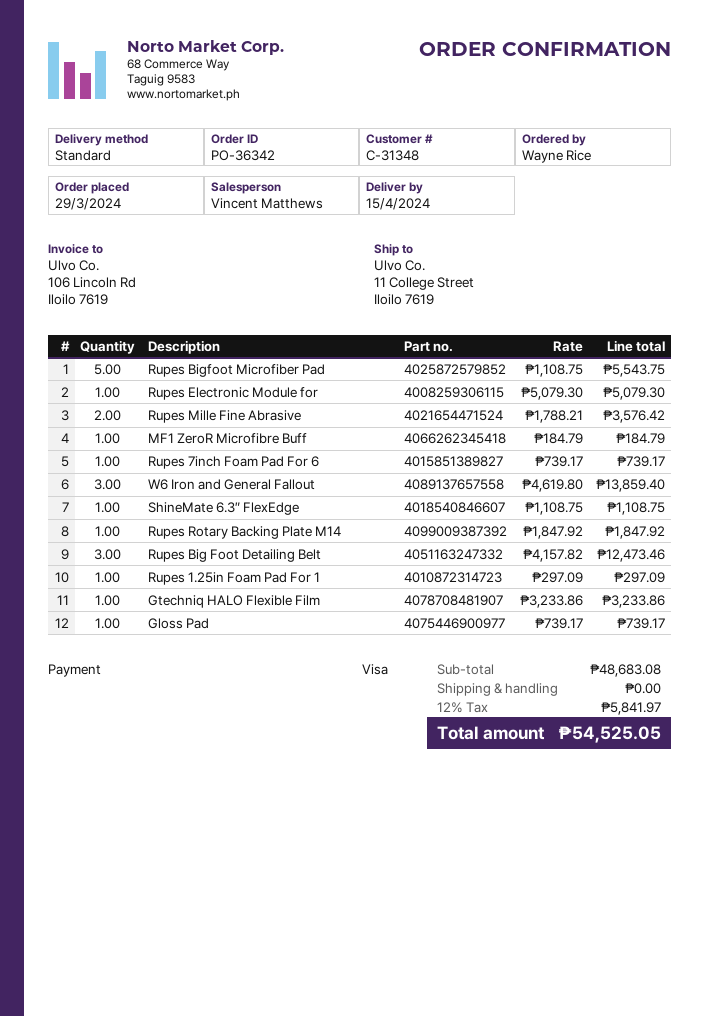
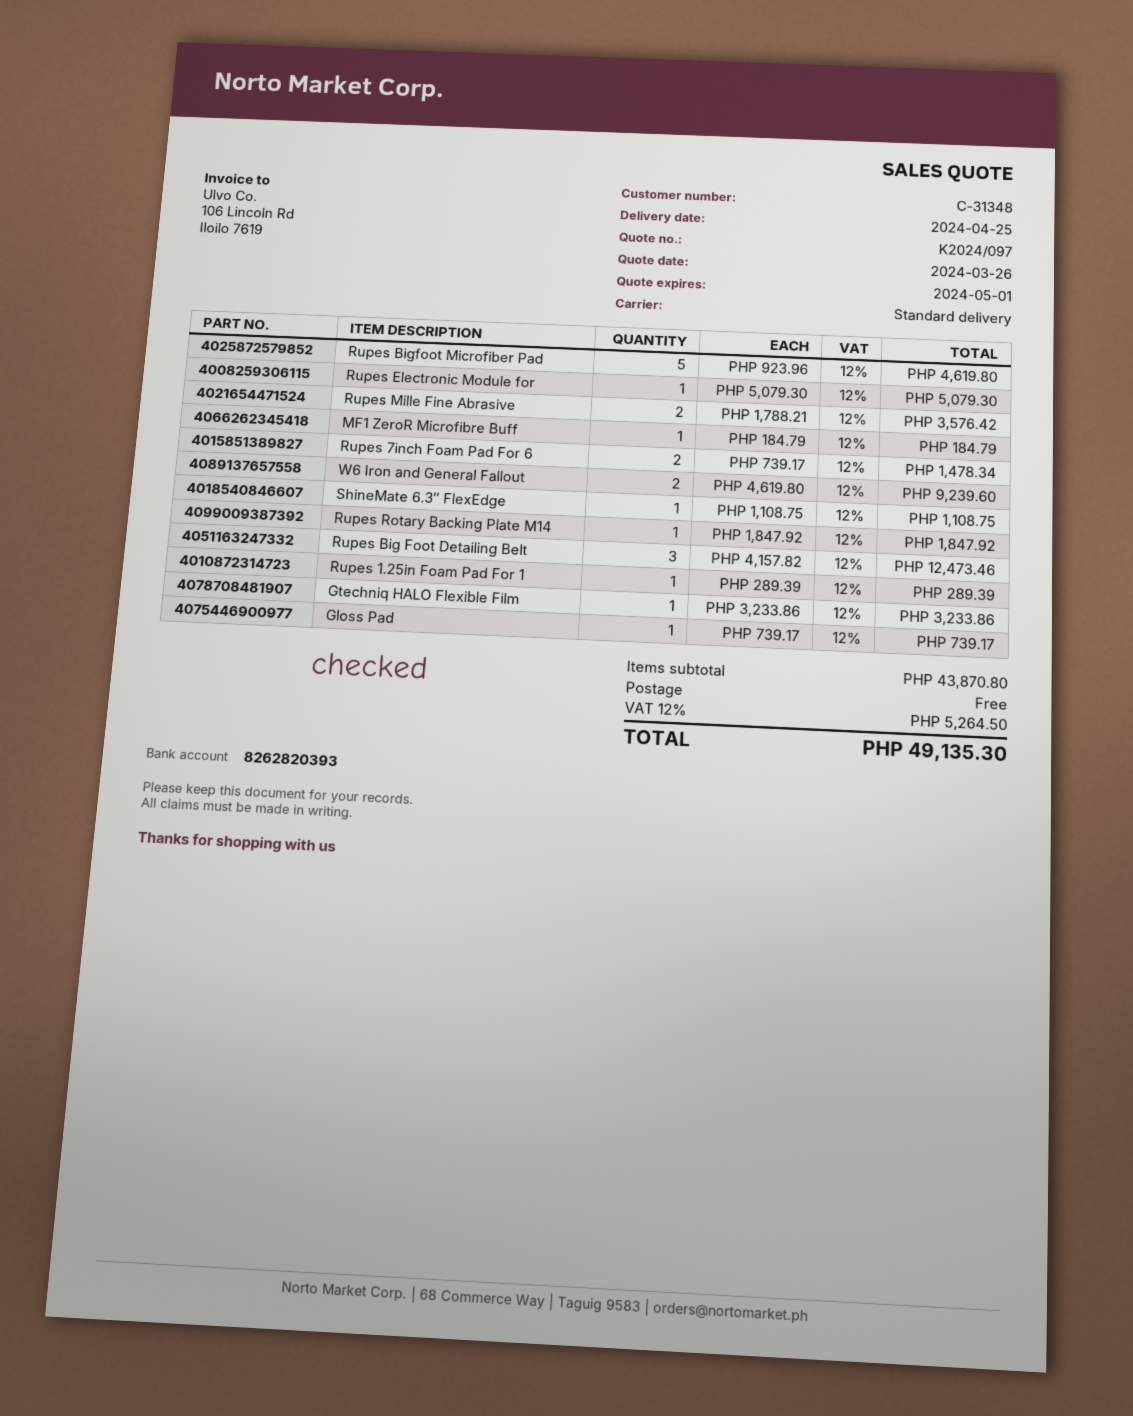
delivery date: 2024-04-15 -> 2024-04-25
Rupes Bigfoot Microfiber Pad: 5 x 1108.75 = 5543.75 -> 5 x 923.96 = 4619.80
Rupes 7inch Foam Pad For 6: 1 x 739.17 = 739.17 -> 2 x 739.17 = 1478.34
W6 Iron and General Fallout: 3 x 4619.80 = 13859.40 -> 2 x 4619.80 = 9239.60
Rupes 1.25in Foam Pad For 1: 1 x 297.09 = 297.09 -> 1 x 289.39 = 289.39
subtotal: 48683.08 -> 43870.80
tax: 12% = 5841.97 -> 12% = 5264.50
total: 54525.05 -> 49135.30

